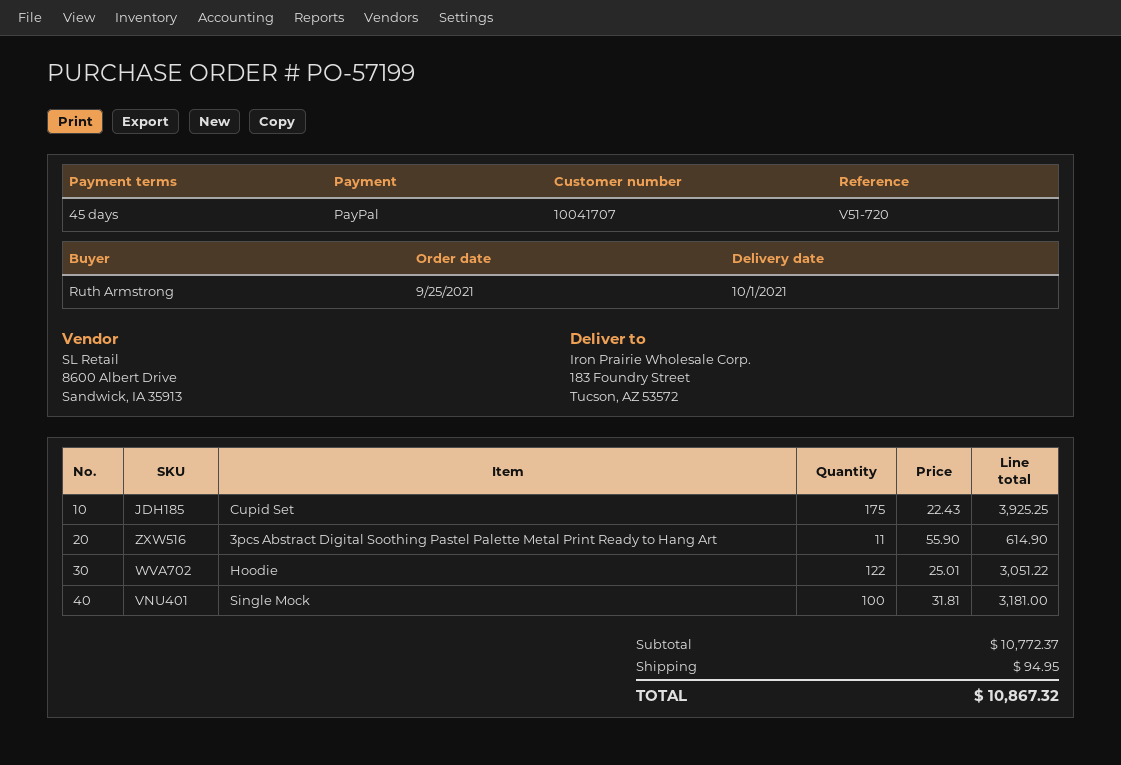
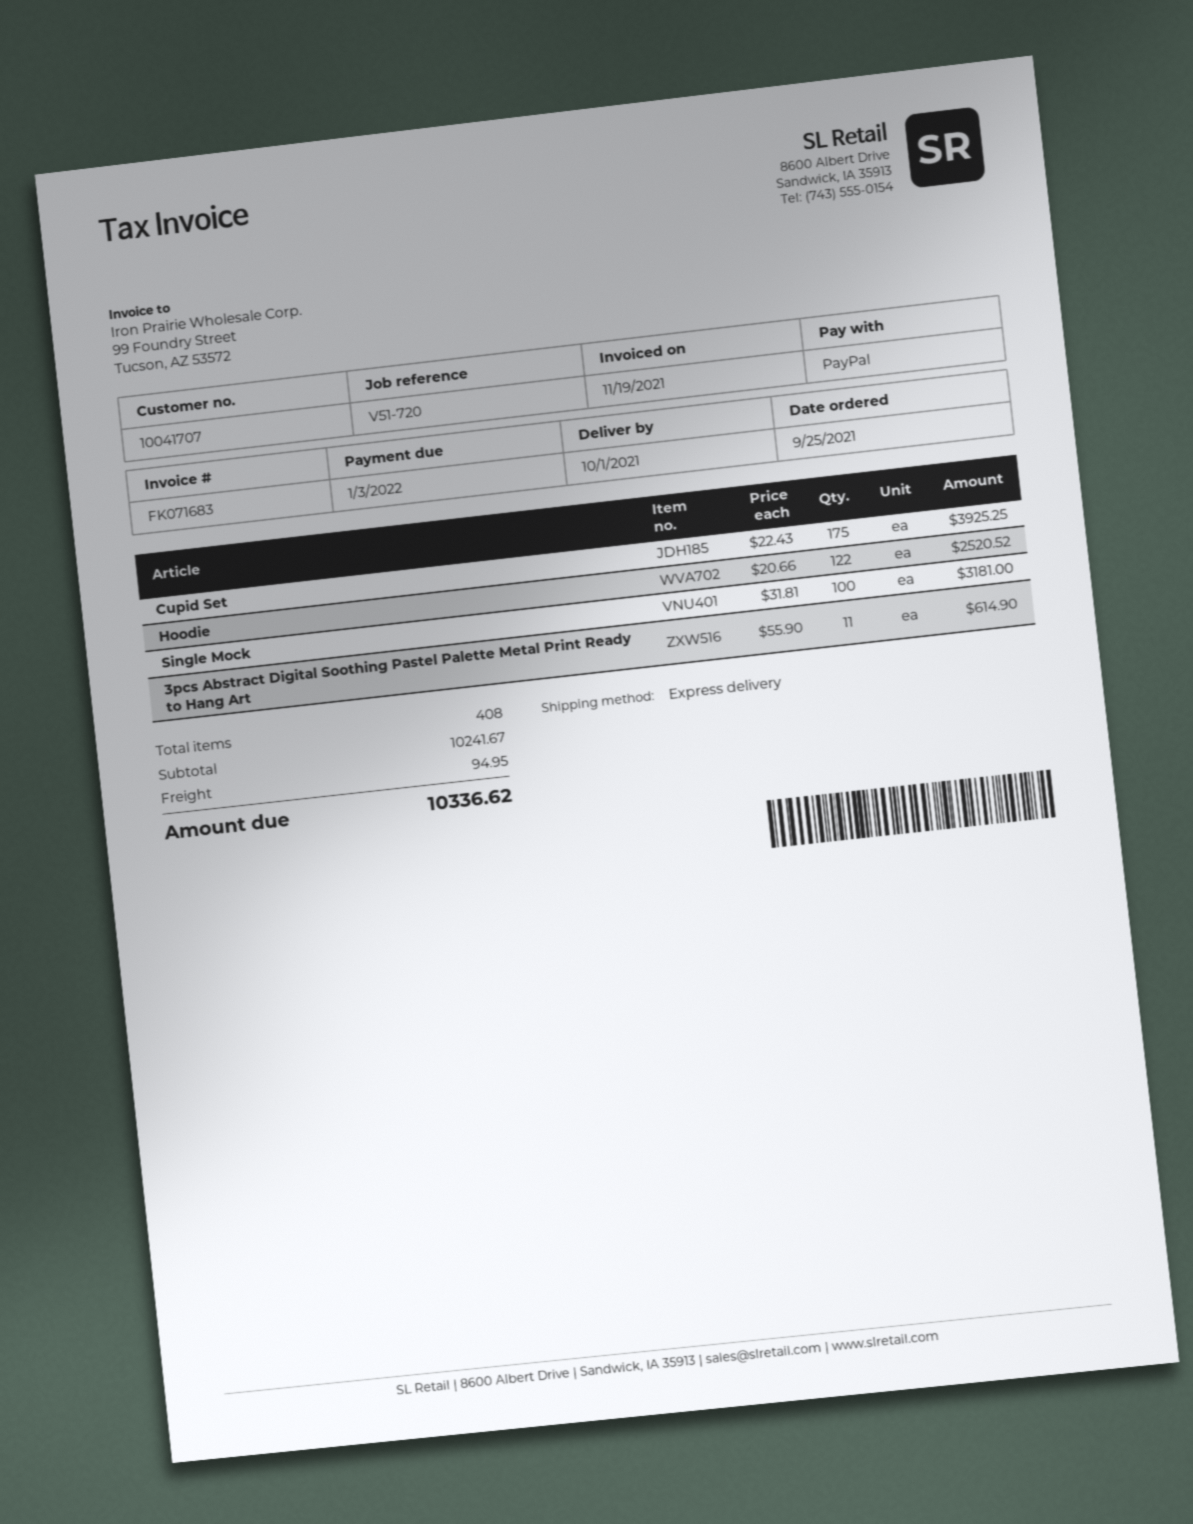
Hoodie: 122 x 25.01 = 3051.22 -> 122 x 20.66 = 2520.52
subtotal: 10772.37 -> 10241.67
total: 10867.32 -> 10336.62

